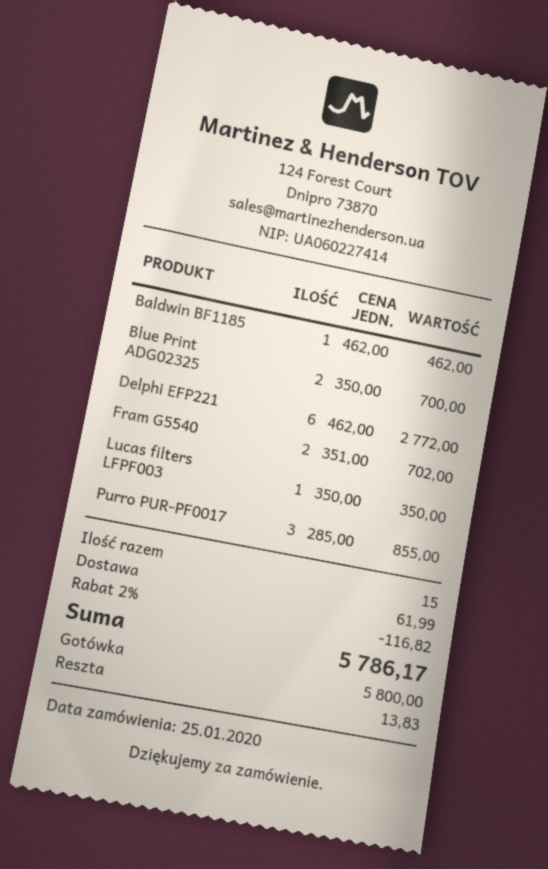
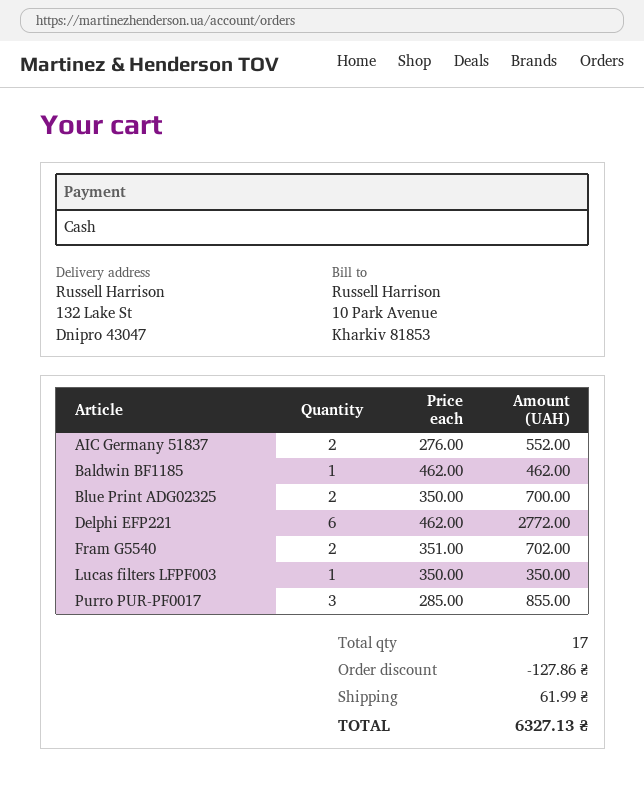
AIC Germany 51837: none -> 2 x 276.00 = 552.00
total quantity: 15 -> 17
discount: 116.82 -> 127.86
total: 5786.17 -> 6327.13

